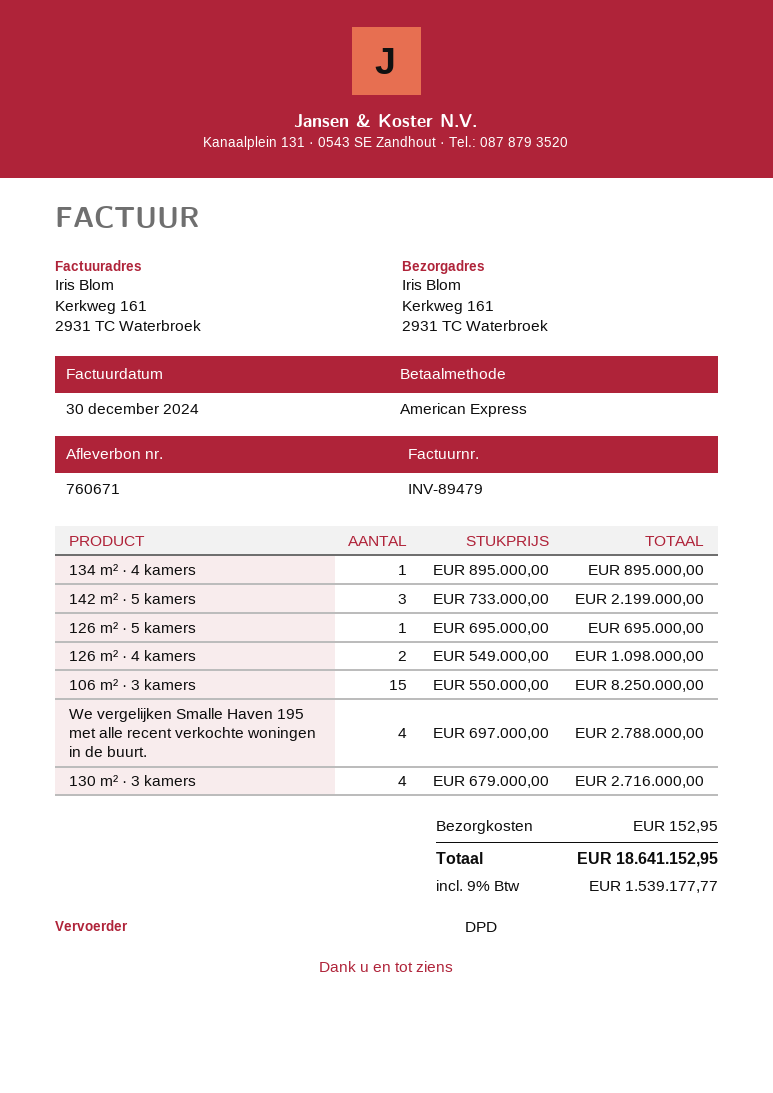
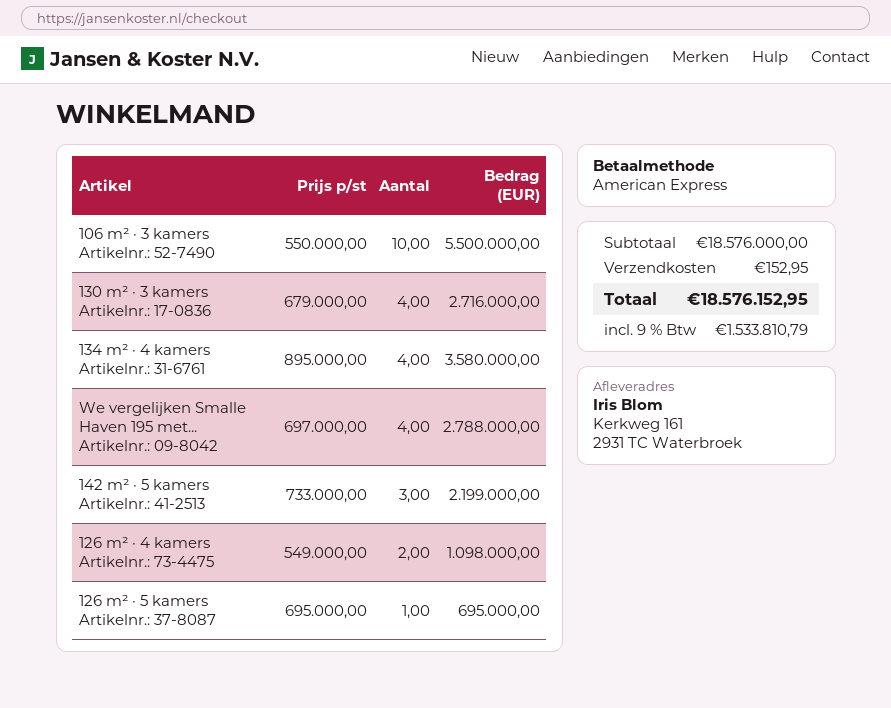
134 m² · 4 kamers: 1 x 895000.00 = 895000.00 -> 4 x 895000.00 = 3580000.00
106 m² · 3 kamers: 15 x 550000.00 = 8250000.00 -> 10 x 550000.00 = 5500000.00
tax: 9% = 1539177.77 -> 9% = 1533810.79
total: 18641152.95 -> 18576152.95

